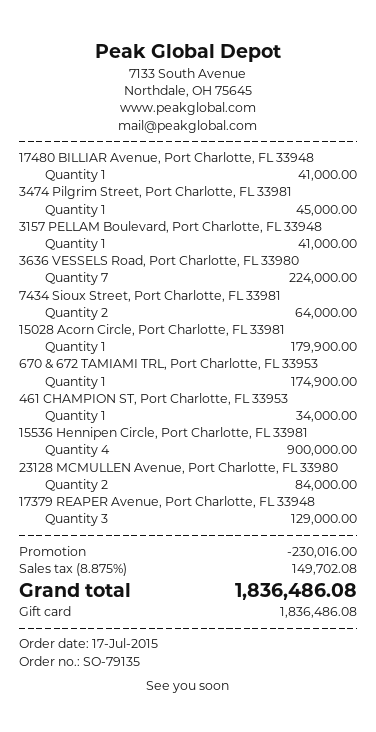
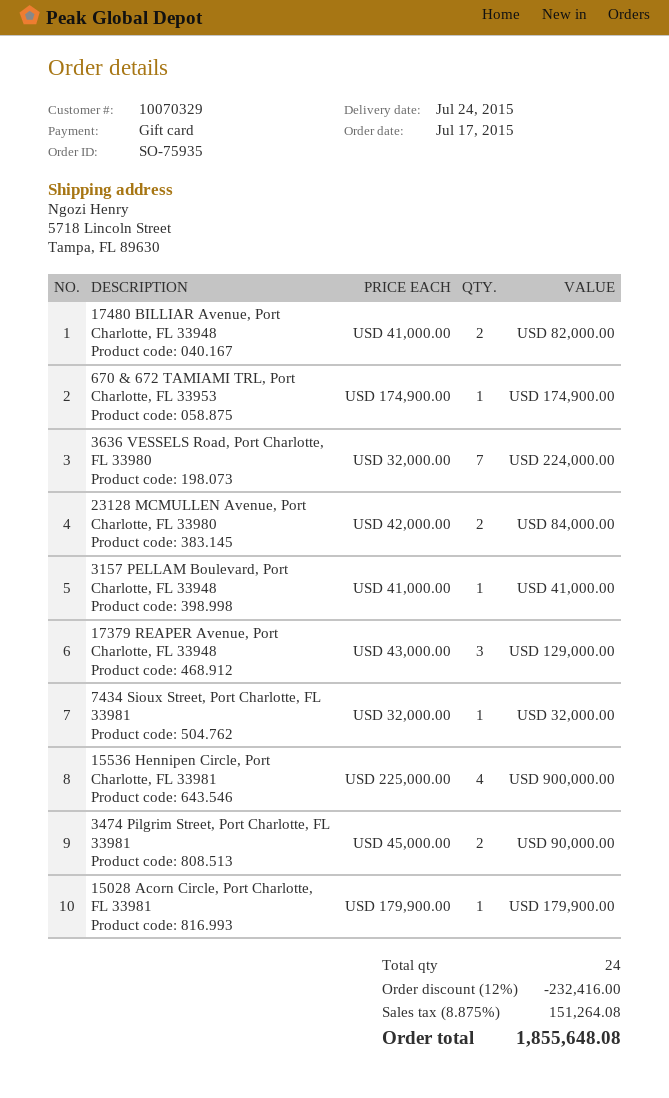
order number: SO-79135 -> SO-75935
17480 BILLIAR Avenue, Port Charlotte, FL 33948: 1 for 41000.00 -> 2 for 82000.00
3474 Pilgrim Street, Port Charlotte, FL 33981: 1 for 45000.00 -> 2 for 90000.00
7434 Sioux Street, Port Charlotte, FL 33981: 2 for 64000.00 -> 1 for 32000.00
461 CHAMPION ST, Port Charlotte, FL 33953: 1 for 34000.00 -> none
discount: 230016.00 -> 232416.00
tax: 8.875% = 149702.08 -> 8.875% = 151264.08
total: 1836486.08 -> 1855648.08

